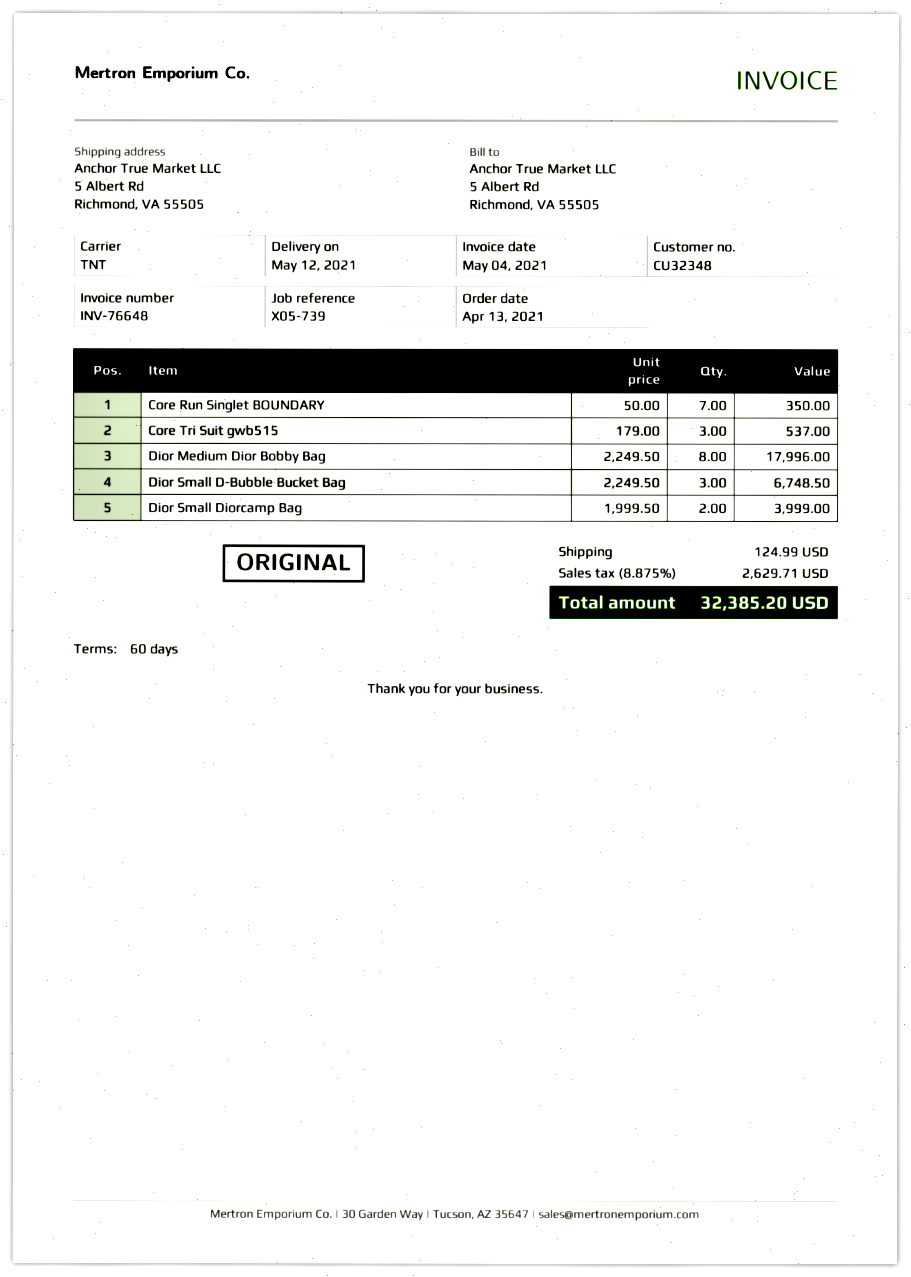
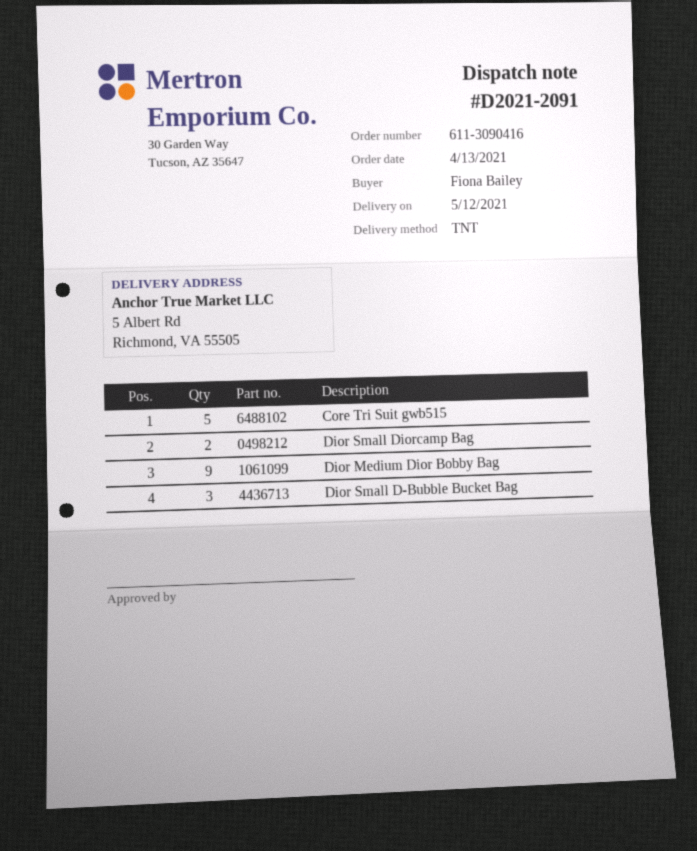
Core Run Singlet BOUNDARY: 7 -> none
Core Tri Suit gwb515: 3 -> 5
Dior Medium Dior Bobby Bag: 8 -> 9

